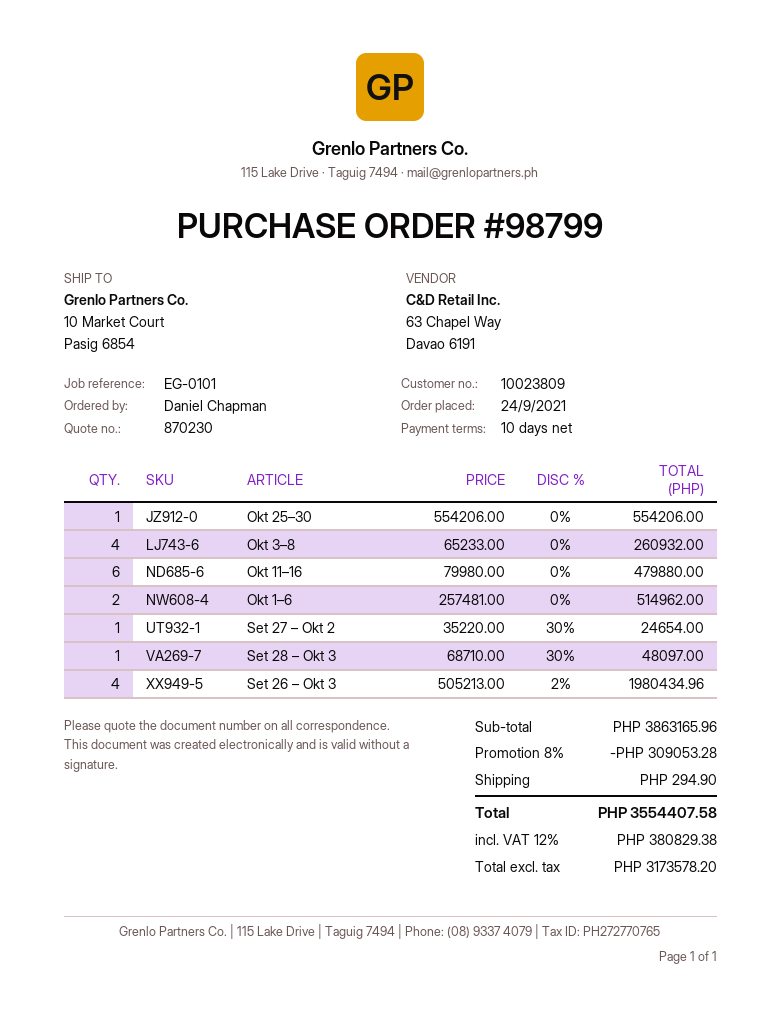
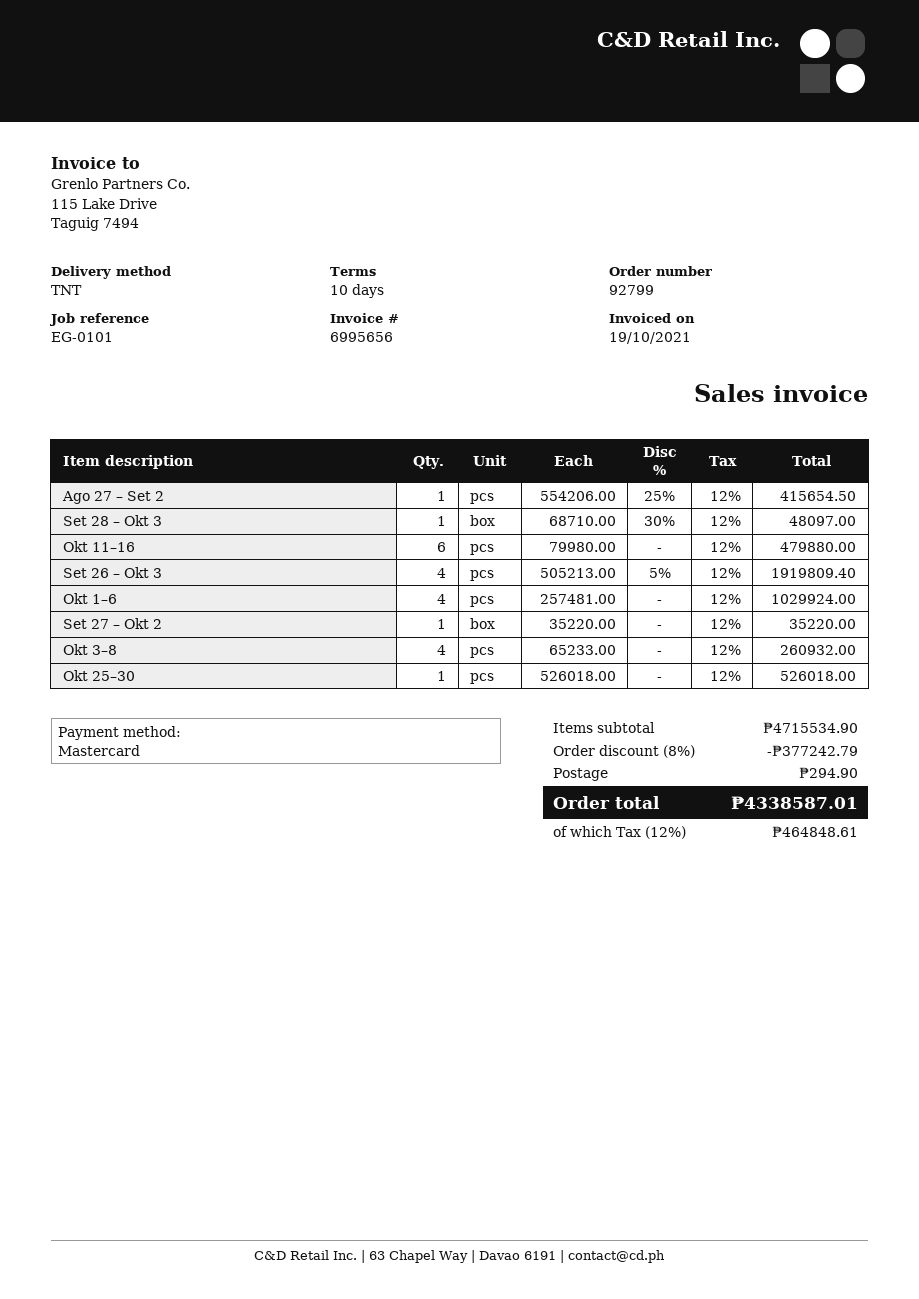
order number: 98799 -> 92799
Okt 25–30: 1 x 554206.00 = 554206.00 -> 1 x 526018.00 = 526018.00
Okt 1–6: 2 x 257481.00 = 514962.00 -> 4 x 257481.00 = 1029924.00
Set 27 – Okt 2: 1 x 35220.00 - 30% = 24654.00 -> 1 x 35220.00 = 35220.00
Set 26 – Okt 3: 4 x 505213.00 - 2% = 1980434.96 -> 4 x 505213.00 - 5% = 1919809.40
Ago 27 – Set 2: none -> 1 x 554206.00 - 25% = 415654.50
subtotal: 3863165.96 -> 4715534.90
discount: 8% = 309053.28 -> 8% = 377242.79
tax: 12% = 380829.38 -> 12% = 464848.61
total: 3554407.58 -> 4338587.01

